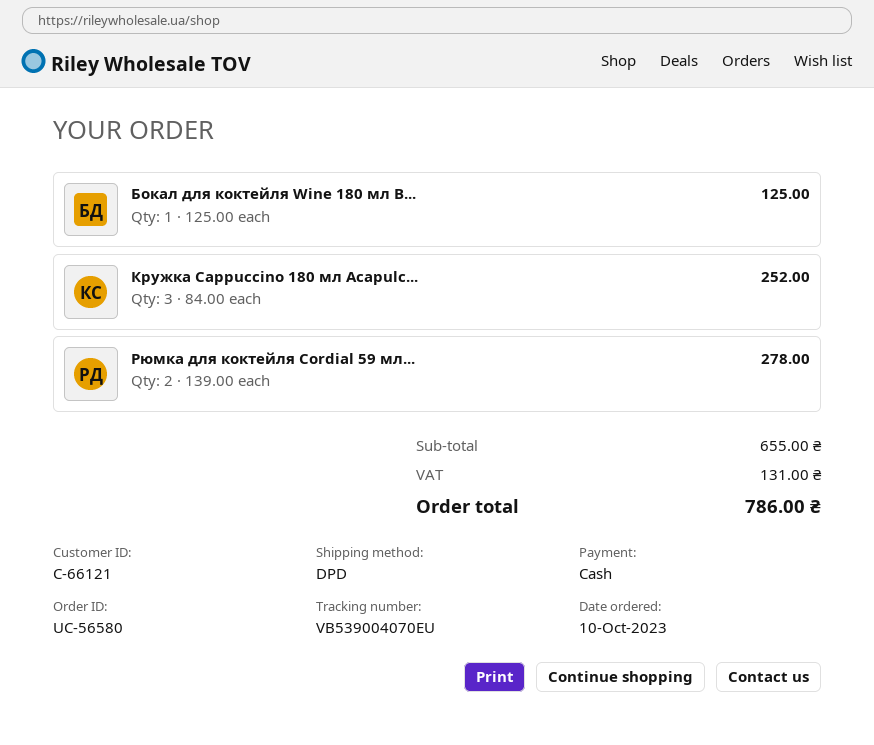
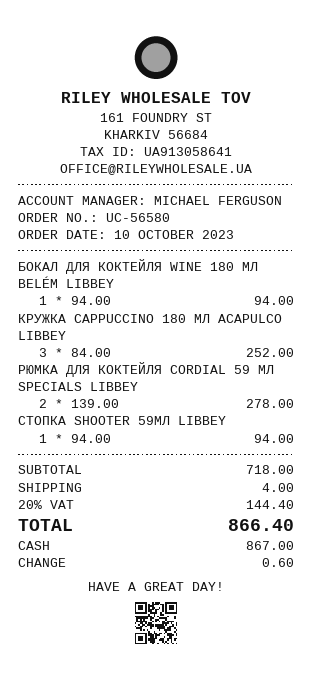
Бокал для коктейля Wine 180 мл B...: 1 x 125.00 = 125.00 -> 1 x 94.00 = 94.00
СТОПКА SHOOTER 59МЛ LIBBEY: none -> 1 x 94.00 = 94.00
subtotal: 655.00 -> 718.00
shipping: none -> 4.00
tax: 131.00 -> 144.40
total: 786.00 -> 866.40

